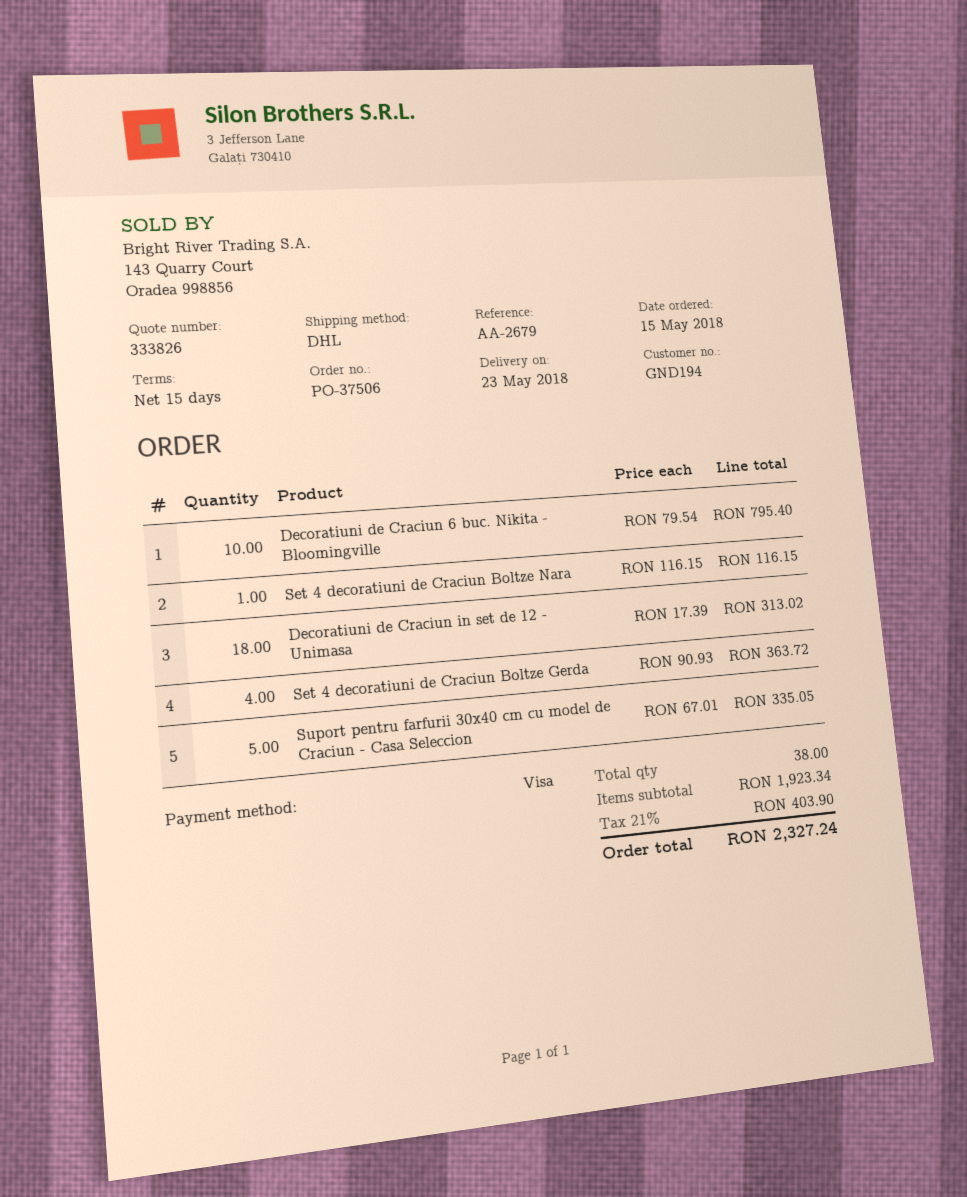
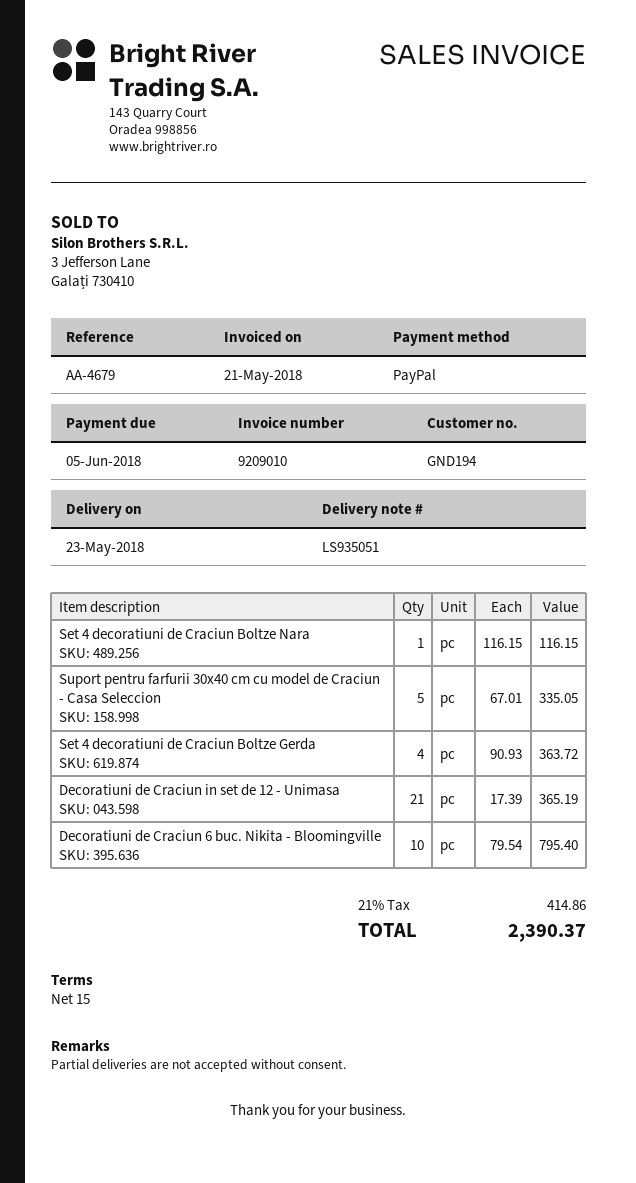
reference: AA-2679 -> AA-4679
payment method: Visa -> PayPal
Decoratiuni de Craciun in set de 12 - Unimasa: 18 x 17.39 = 313.02 -> 21 x 17.39 = 365.19
tax: 21% = 403.90 -> 21% = 414.86
total: 2327.24 -> 2390.37

